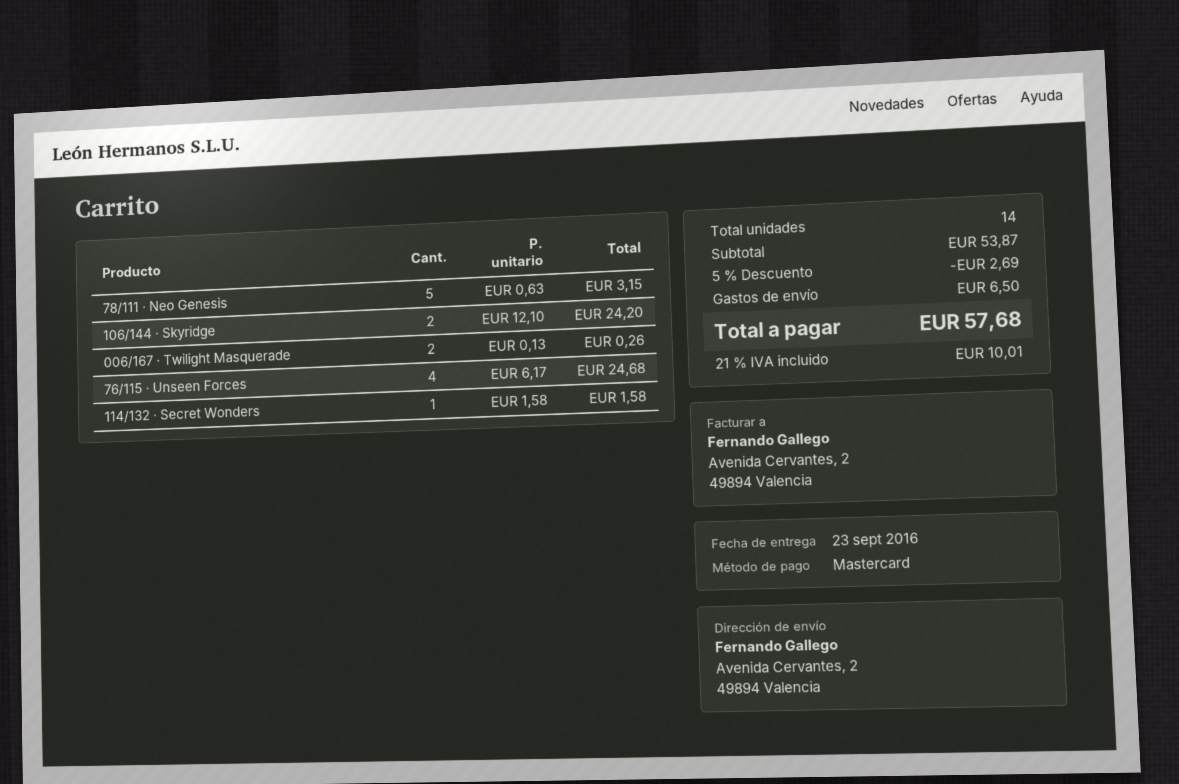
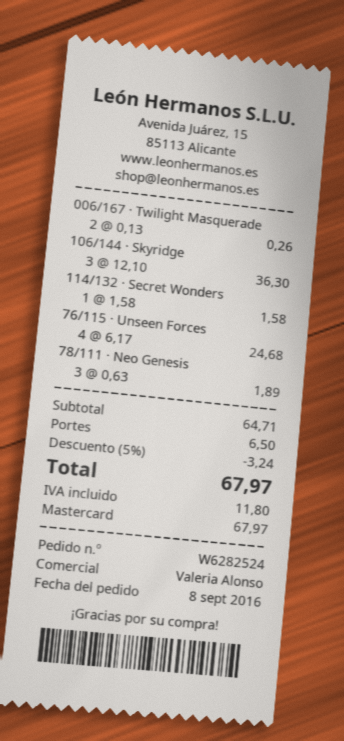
78/111 · Neo Genesis: 5 x 0.63 = 3.15 -> 3 x 0.63 = 1.89
106/144 · Skyridge: 2 x 12.10 = 24.20 -> 3 x 12.10 = 36.30
subtotal: 53.87 -> 64.71
discount: 5% = 2.69 -> 5% = 3.24
tax: 10.01 -> 11.80
total: 57.68 -> 67.97

